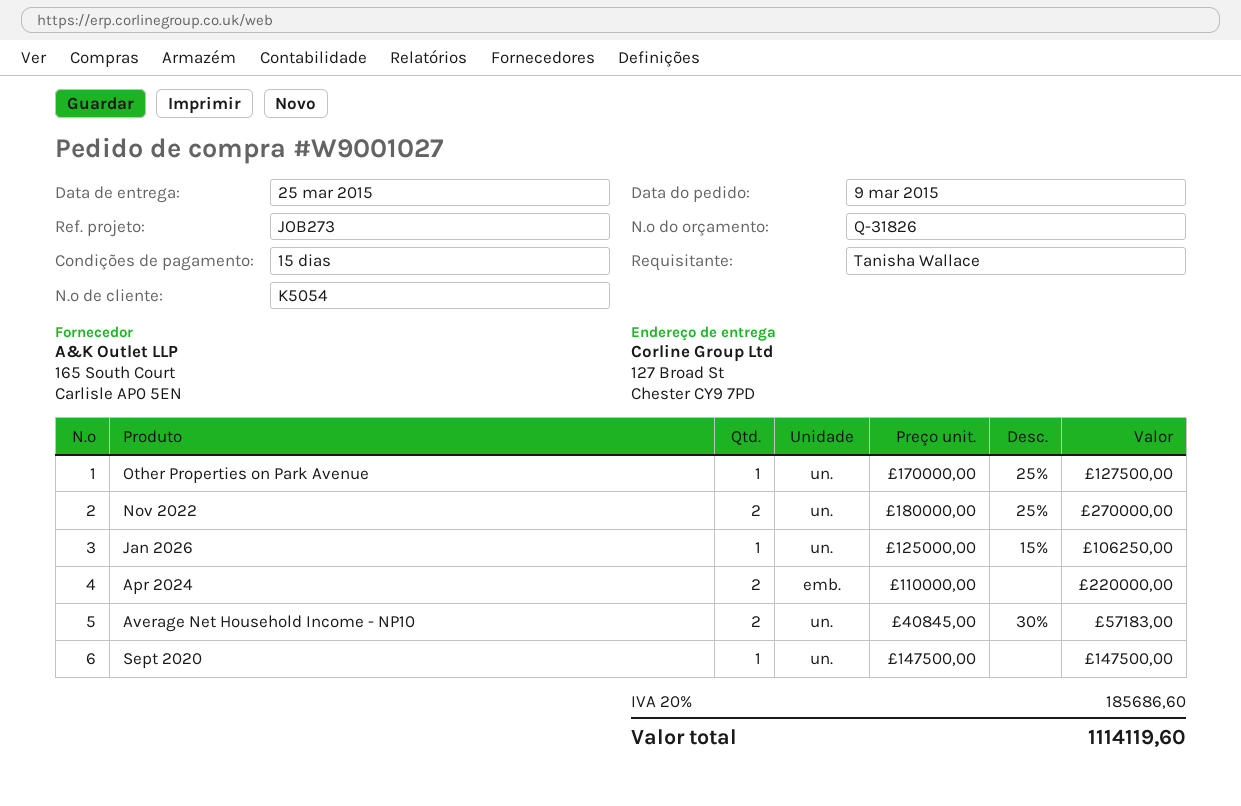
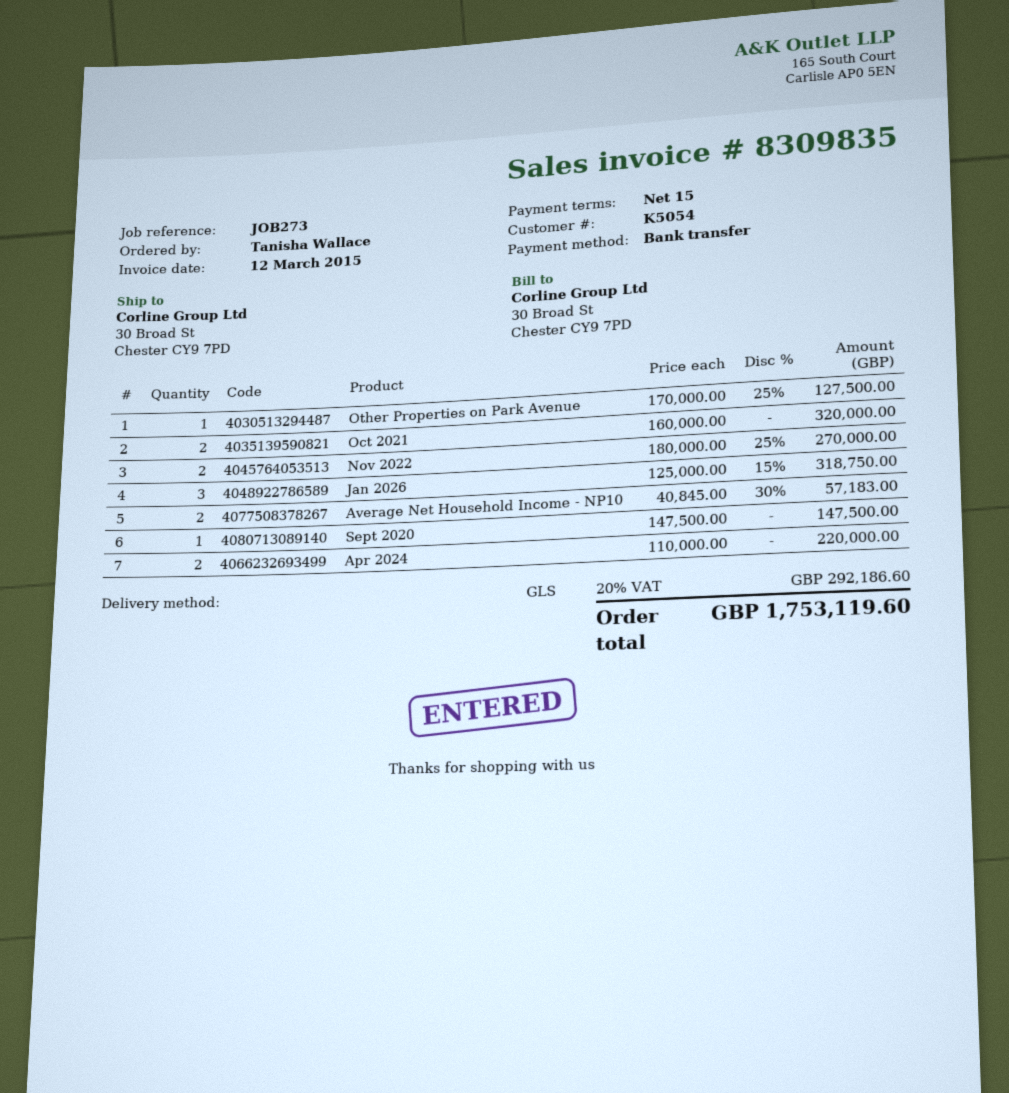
ship to: 127 Broad St, Chester CY9 7PD -> 30 Broad St, Chester CY9 7PD
Jan 2026: 1 x 125000.00 - 15% = 106250.00 -> 3 x 125000.00 - 15% = 318750.00
Oct 2021: none -> 2 x 160000.00 = 320000.00
tax: 20% = 185686.60 -> 20% = 292186.60
total: 1114119.60 -> 1753119.60

